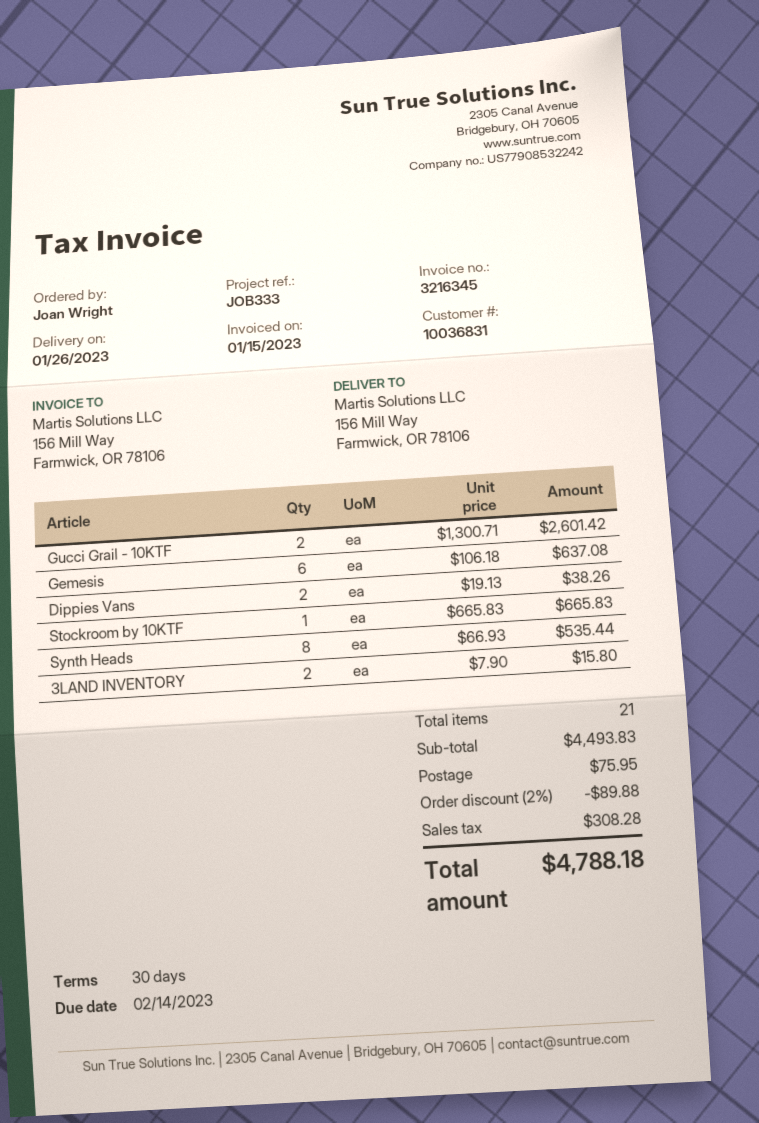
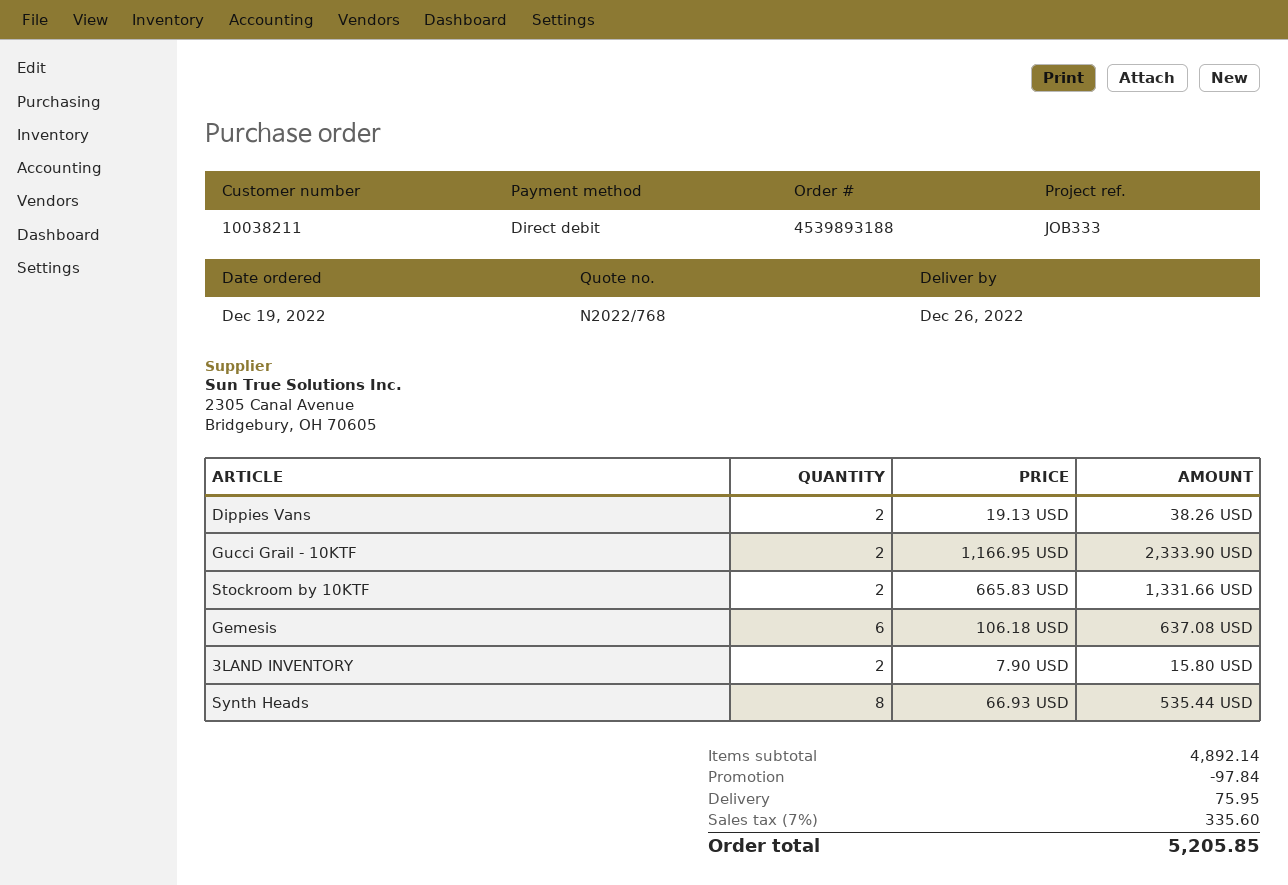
delivery date: 2023-01-26 -> 2022-12-26
customer number: 10036831 -> 10038211
Gucci Grail - 10KTF: 2 x 1300.71 = 2601.42 -> 2 x 1166.95 = 2333.90
Stockroom by 10KTF: 1 x 665.83 = 665.83 -> 2 x 665.83 = 1331.66
subtotal: 4493.83 -> 4892.14
discount: 89.88 -> 97.84
tax: 308.28 -> 335.60
total: 4788.18 -> 5205.85

